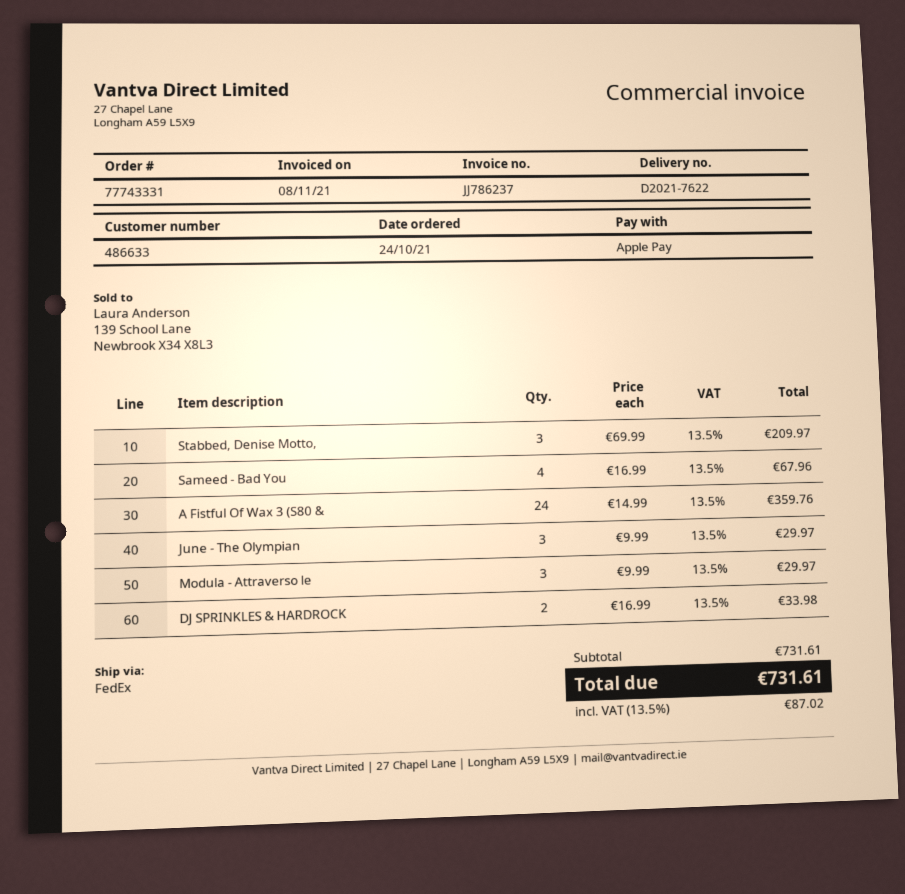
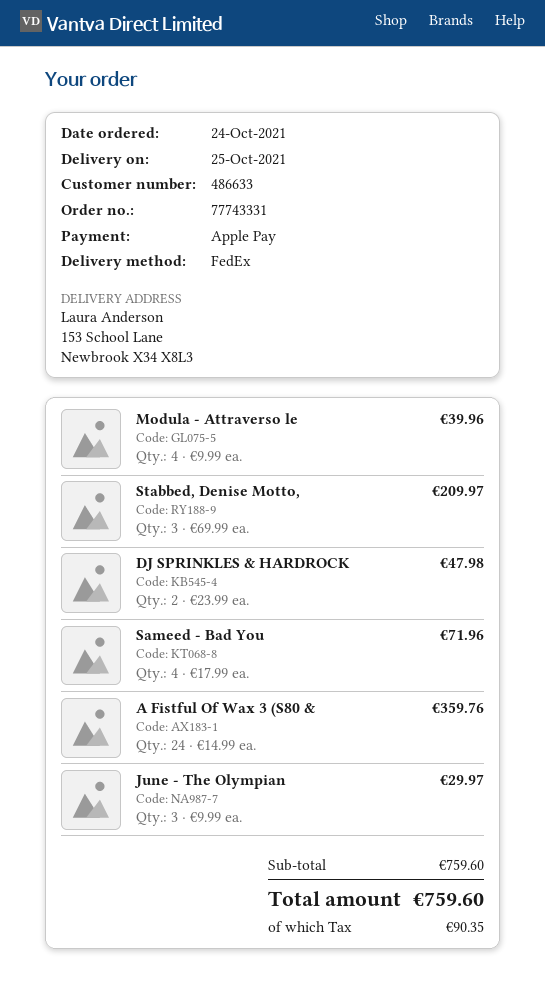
Sameed - Bad You: 4 x 16.99 = 67.96 -> 4 x 17.99 = 71.96
Modula - Attraverso le: 3 x 9.99 = 29.97 -> 4 x 9.99 = 39.96
DJ SPRINKLES & HARDROCK: 2 x 16.99 = 33.98 -> 2 x 23.99 = 47.98
subtotal: 731.61 -> 759.60
tax: 87.02 -> 90.35
total: 731.61 -> 759.60

